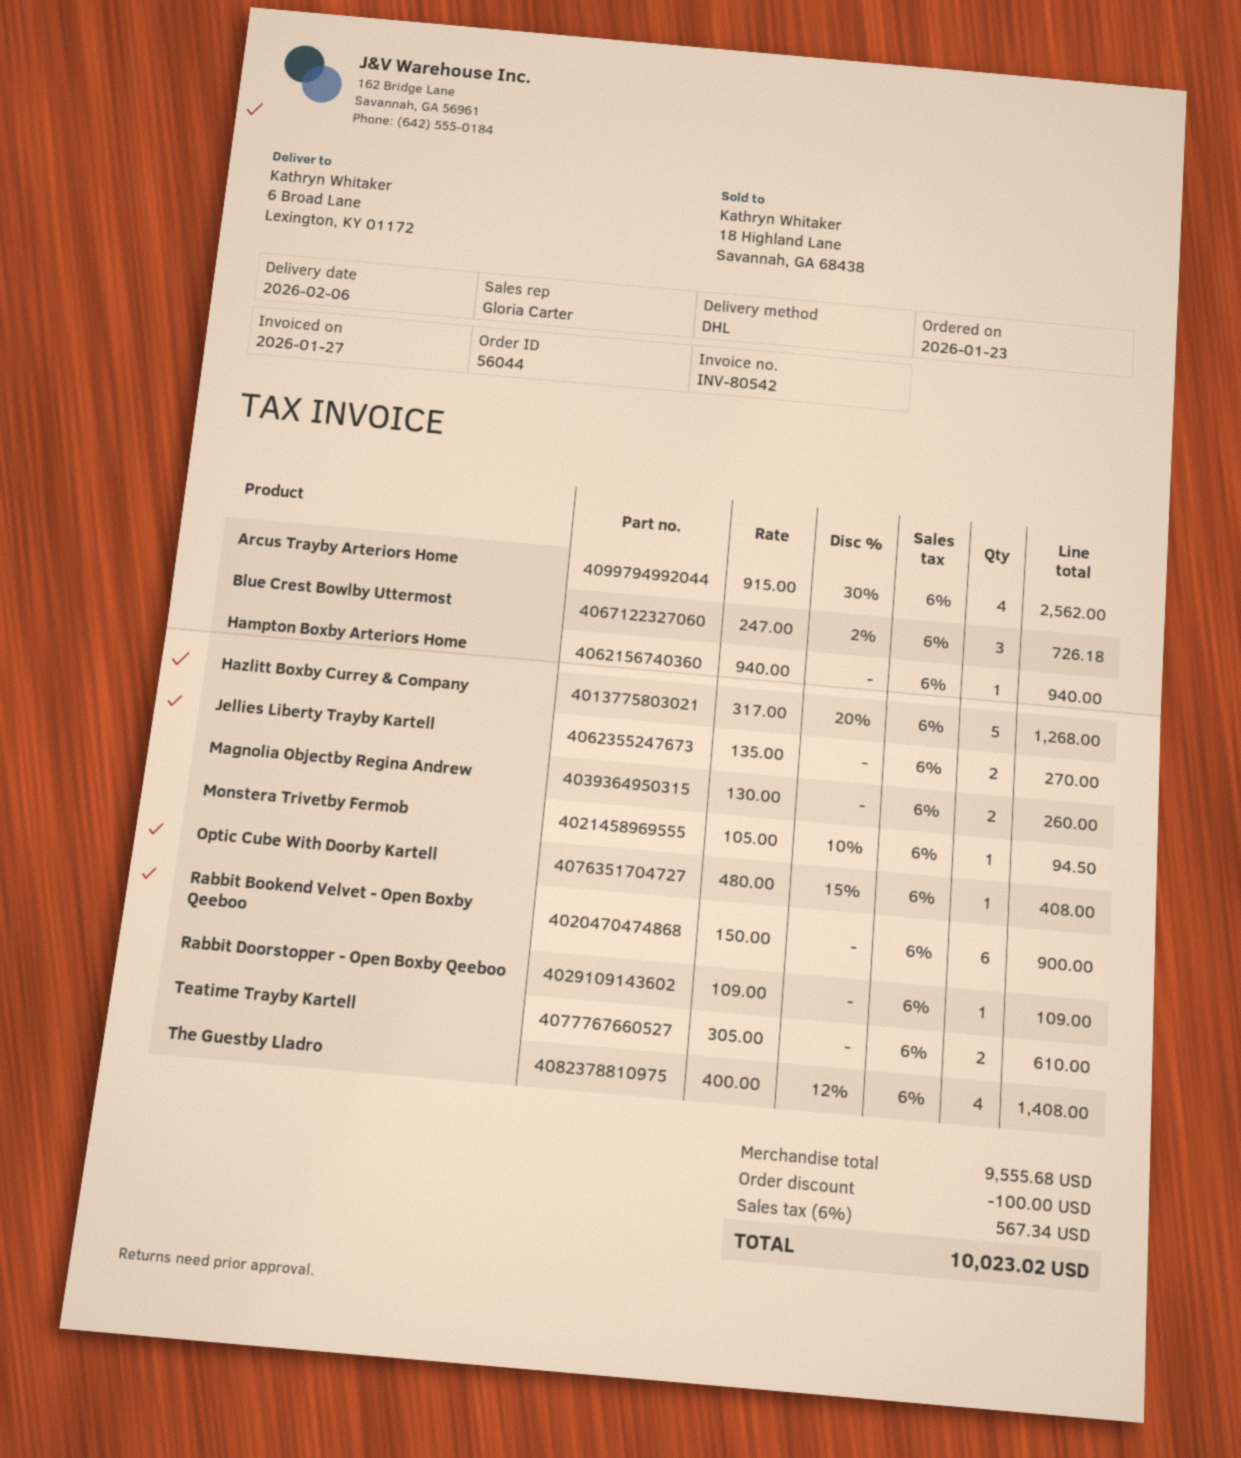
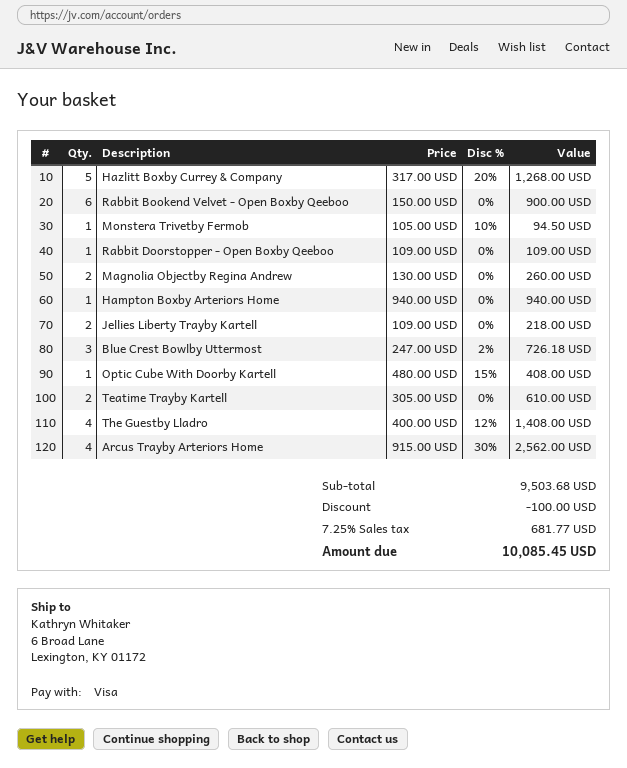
Jellies Liberty Trayby Kartell: 2 x 135.00 = 270.00 -> 2 x 109.00 = 218.00
subtotal: 9555.68 -> 9503.68
tax: 6% = 567.34 -> 7.25% = 681.77
total: 10023.02 -> 10085.45

